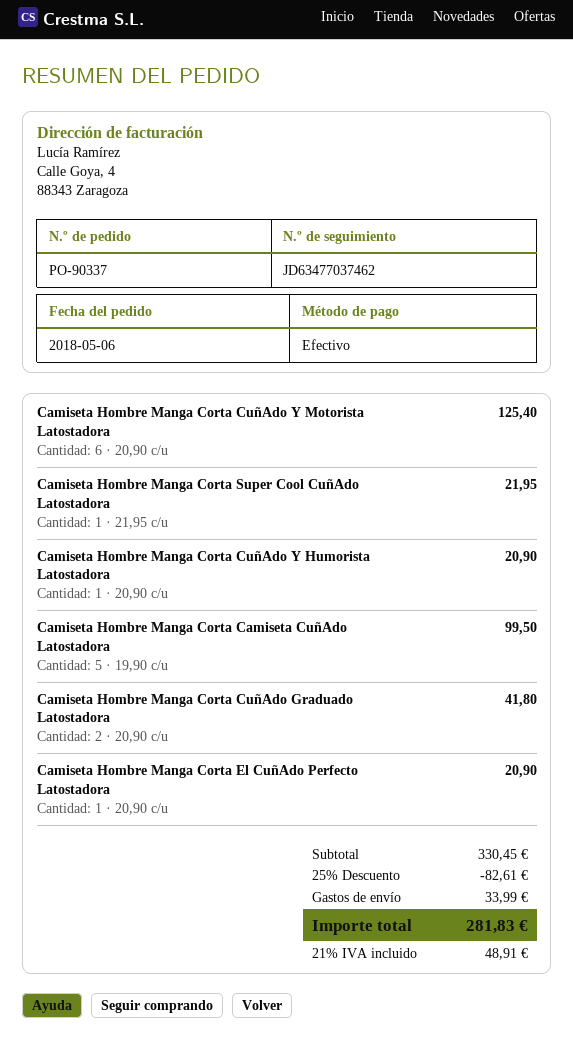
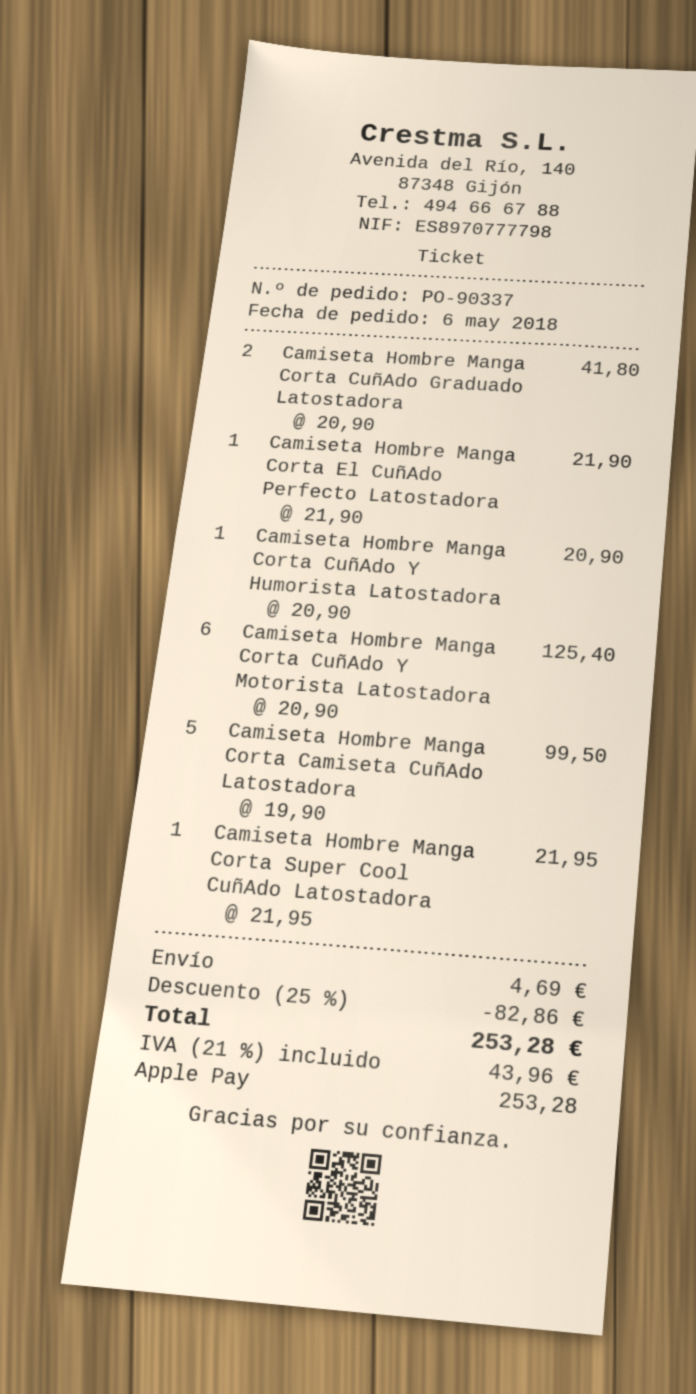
payment method: cash -> Apple Pay
Camiseta Hombre Manga Corta El CuñAdo Perfecto Latostadora: 1 x 20.90 = 20.90 -> 1 x 21.90 = 21.90
discount: 25% = 82.61 -> 25% = 82.86
shipping: 33.99 -> 4.69
tax: 21% = 48.91 -> 21% = 43.96
total: 281.83 -> 253.28

